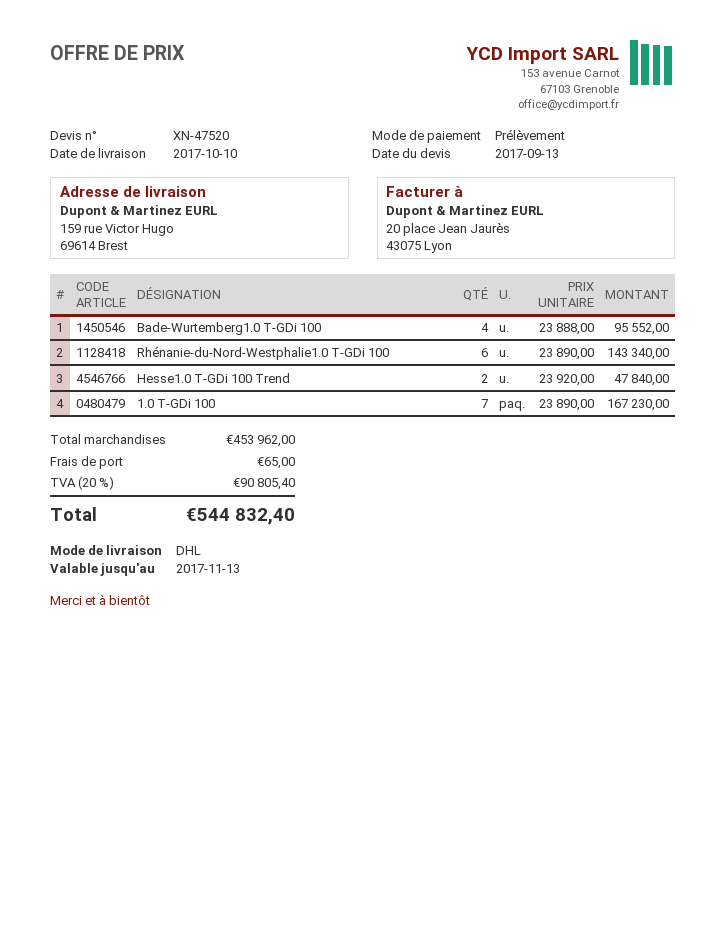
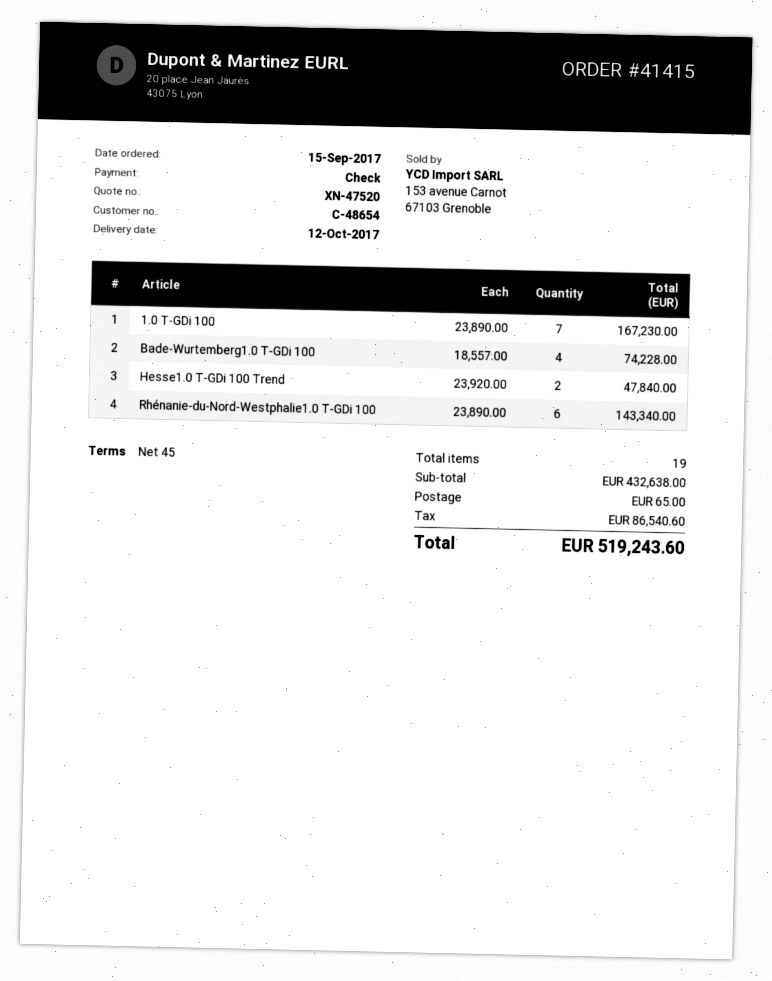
delivery date: 2017-10-10 -> 2017-10-12
payment method: direct debit -> cheque
Bade-Wurtemberg1.0 T-GDi 100: 4 x 23888.00 = 95552.00 -> 4 x 18557.00 = 74228.00
subtotal: 453962.00 -> 432638.00
tax: 90805.40 -> 86540.60
total: 544832.40 -> 519243.60

